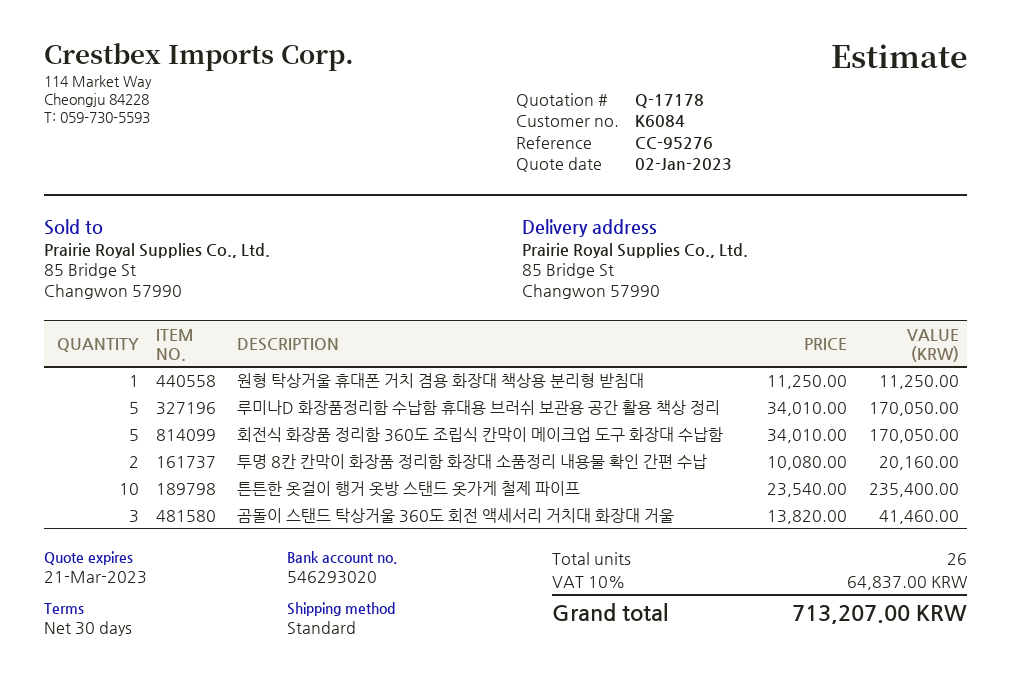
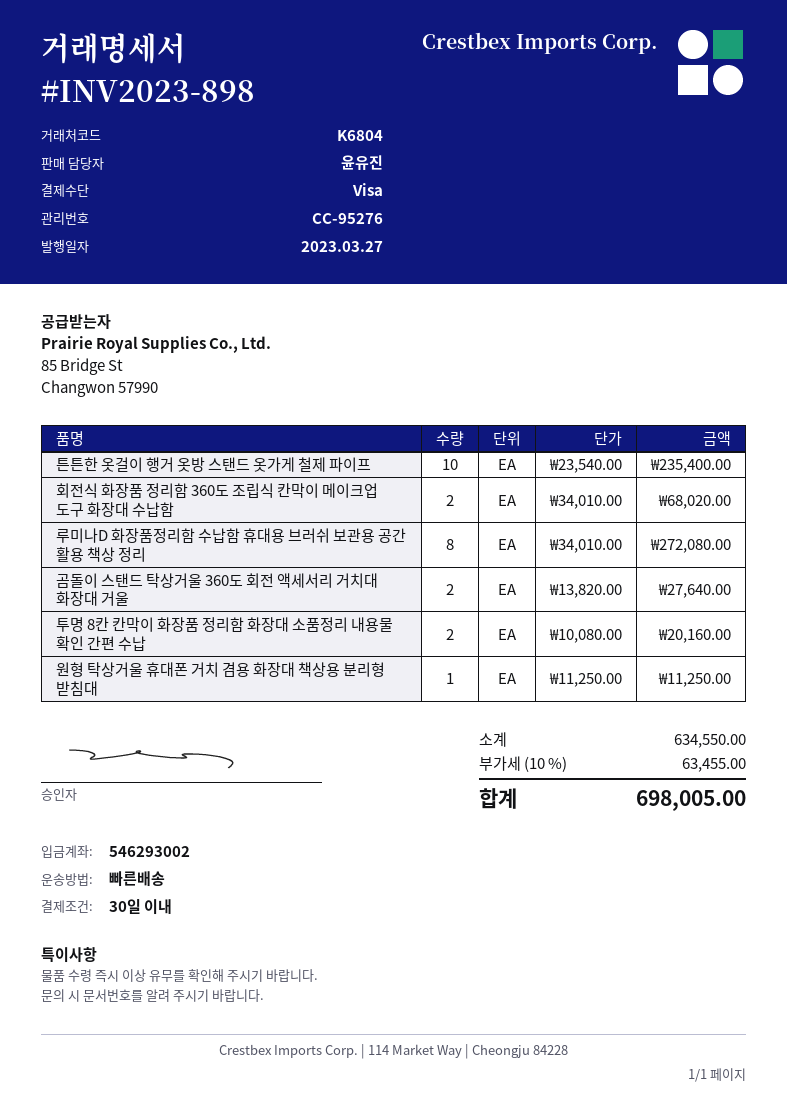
customer number: K6084 -> K6804
bank account: 546293020 -> 546293002
shipping method: standard -> express
루미나D 화장품정리함 수납함 휴대용 브러쉬 보관용 공간 활용 책상 정리: 5 x 34010.00 = 170050.00 -> 8 x 34010.00 = 272080.00
회전식 화장품 정리함 360도 조립식 칸막이 메이크업 도구 화장대 수납함: 5 x 34010.00 = 170050.00 -> 2 x 34010.00 = 68020.00
곰돌이 스탠드 탁상거울 360도 회전 액세서리 거치대 화장대 거울: 3 x 13820.00 = 41460.00 -> 2 x 13820.00 = 27640.00
tax: 10% = 64837.00 -> 10% = 63455.00
total: 713207.00 -> 698005.00

